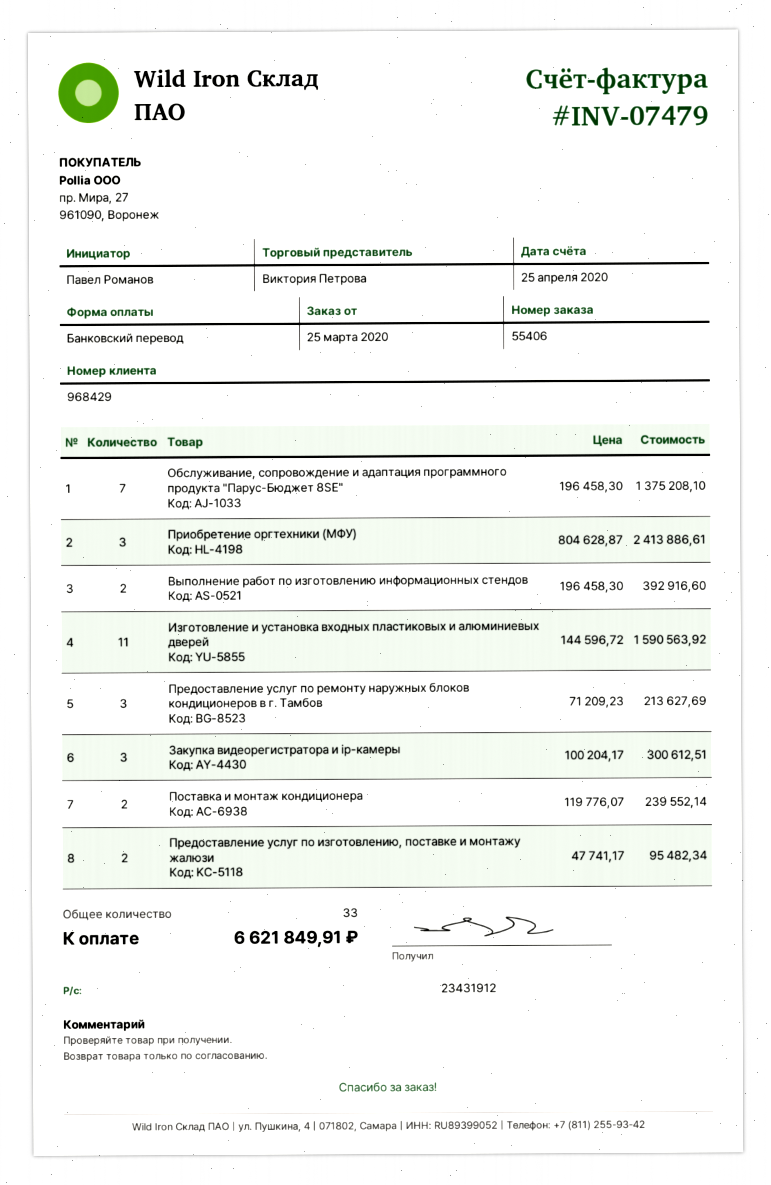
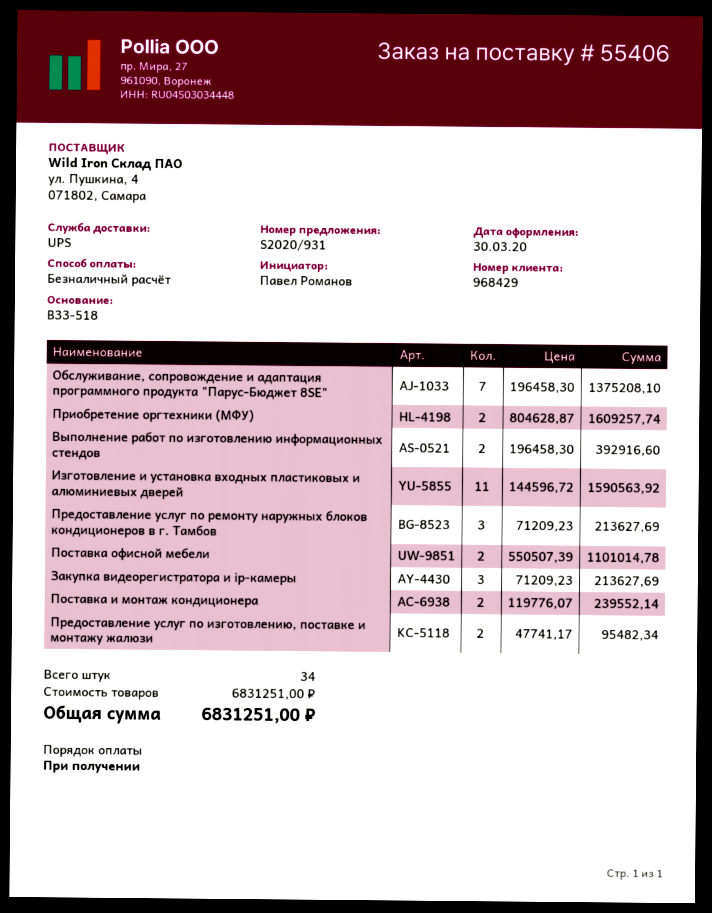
order date: 2020-03-25 -> 2020-03-30
Приобретение оргтехники (МФУ): 3 x 804628.87 = 2413886.61 -> 2 x 804628.87 = 1609257.74
Закупка видеорегистратора и ip-камеры: 3 x 100204.17 = 300612.51 -> 3 x 71209.23 = 213627.69
Поставка офисной мебели: none -> 2 x 550507.39 = 1101014.78
total quantity: 33 -> 34
total: 6621849.91 -> 6831251.00

